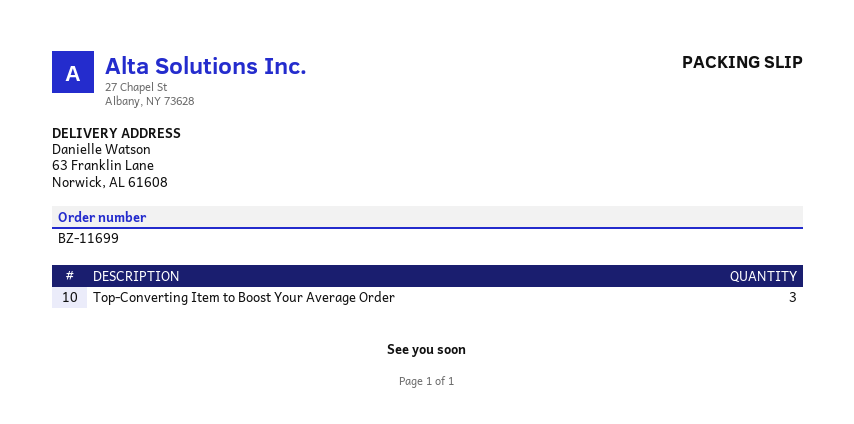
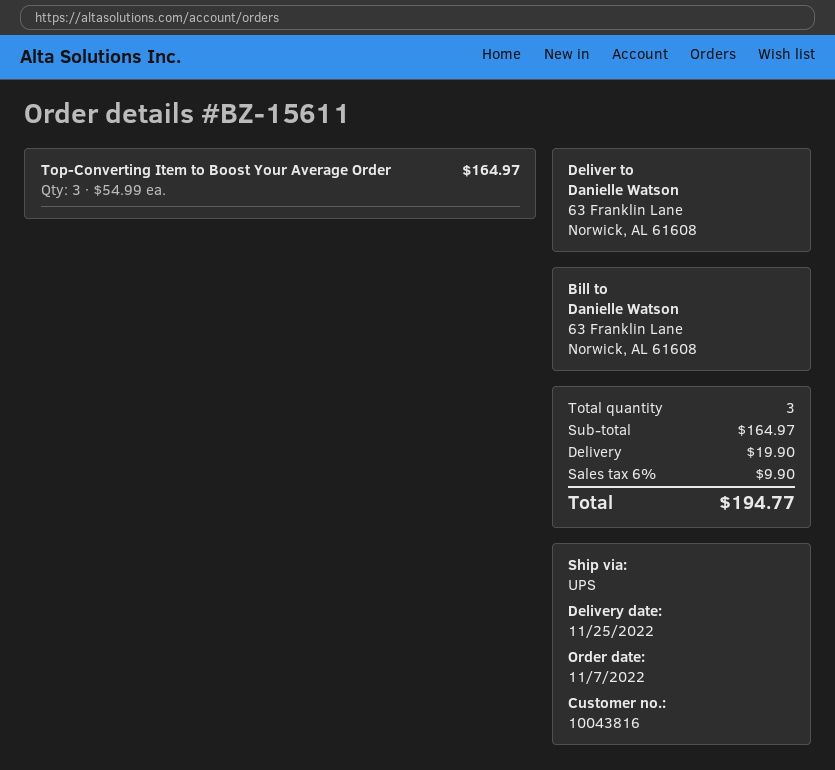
order number: BZ-11699 -> BZ-15611

